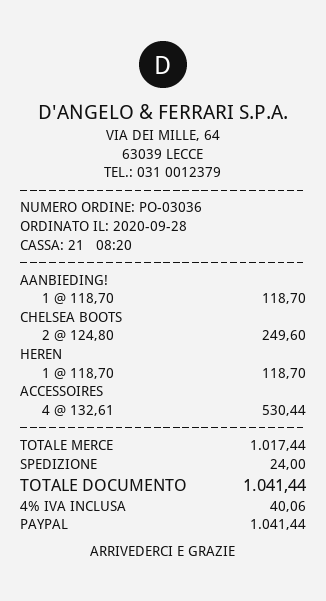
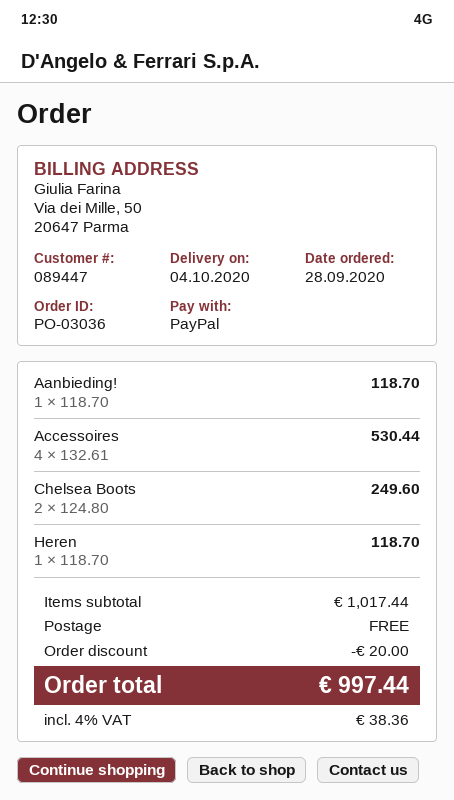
discount: none -> 20.00
shipping: 24.00 -> 0.00
tax: 4% = 40.06 -> 4% = 38.36
total: 1041.44 -> 997.44

